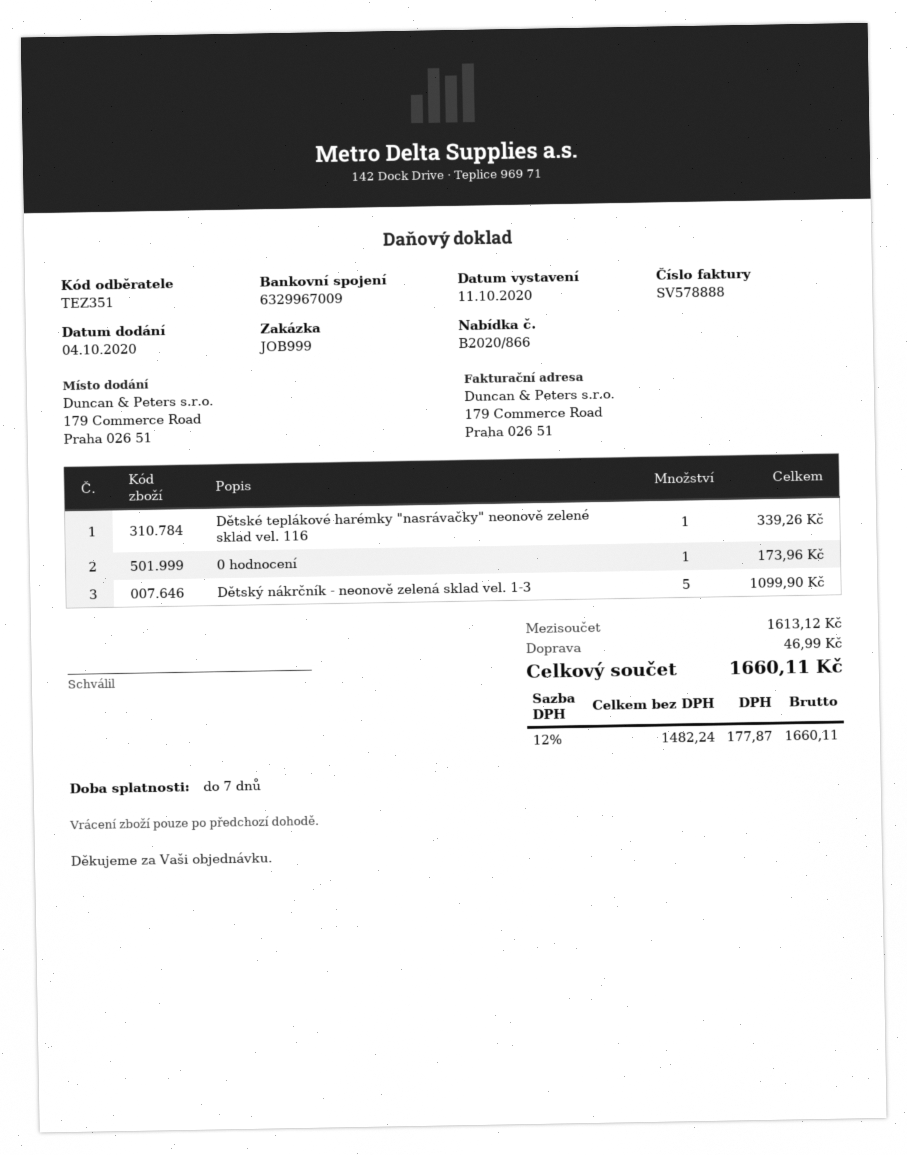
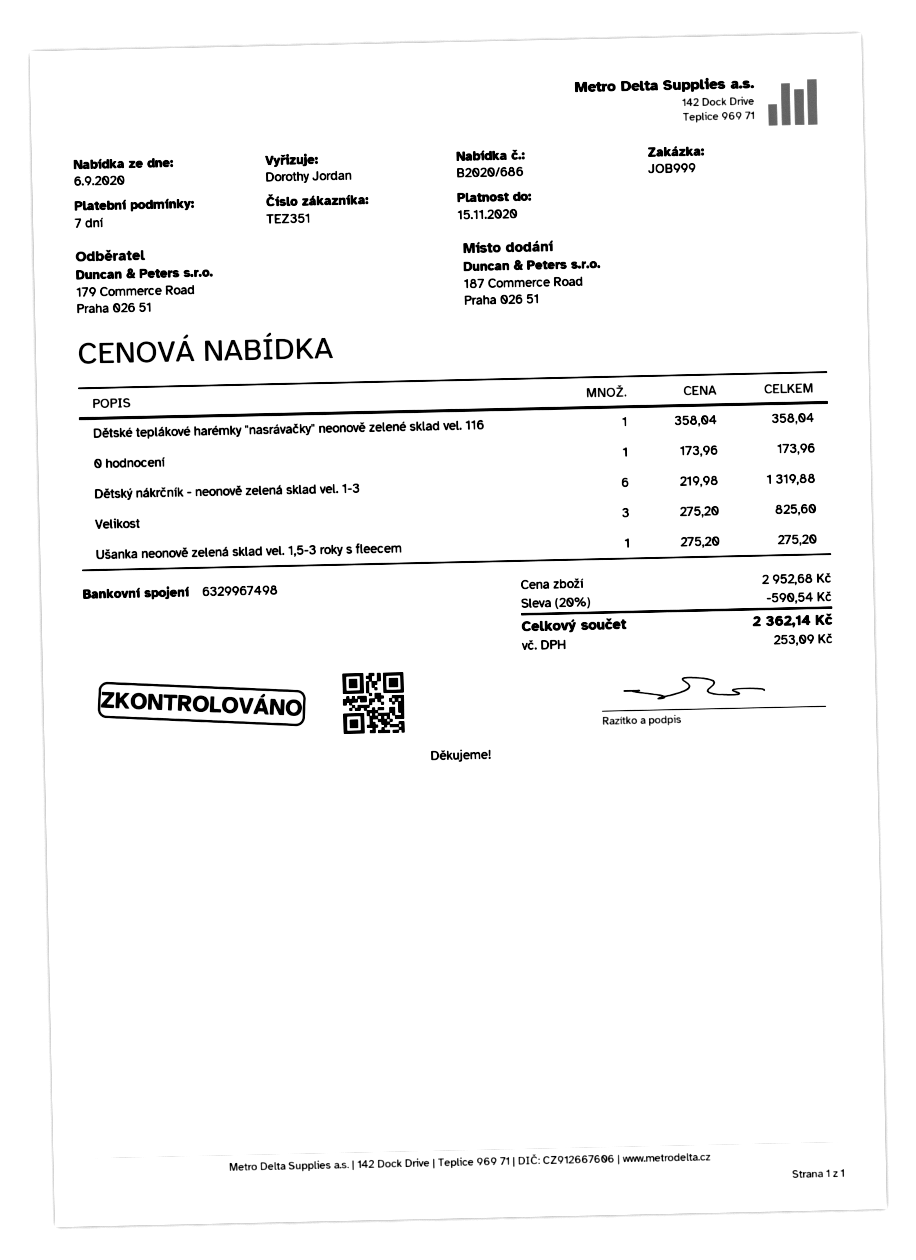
quote number: B2020/866 -> B2020/686
bank account: 6329967009 -> 6329967498
ship to: 179 Commerce Road, Praha 026 51 -> 187 Commerce Road, Praha 026 51
Dětské teplákové harémky "nasrávačky" neonově zelené sklad vel. 116: 1 for 339.26 -> 1 for 358.04
Dětský nákrčník - neonově zelená sklad vel. 1-3: 5 for 1099.90 -> 6 for 1319.88
Velikost: none -> 3 for 825.60
Ušanka neonově zelená sklad vel. 1,5-3 roky s fleecem: none -> 1 for 275.20
subtotal: 1613.12 -> 2952.68
discount: none -> 20% = 590.54
shipping: 46.99 -> none
tax: 177.87 -> 253.09
total: 1660.11 -> 2362.14

